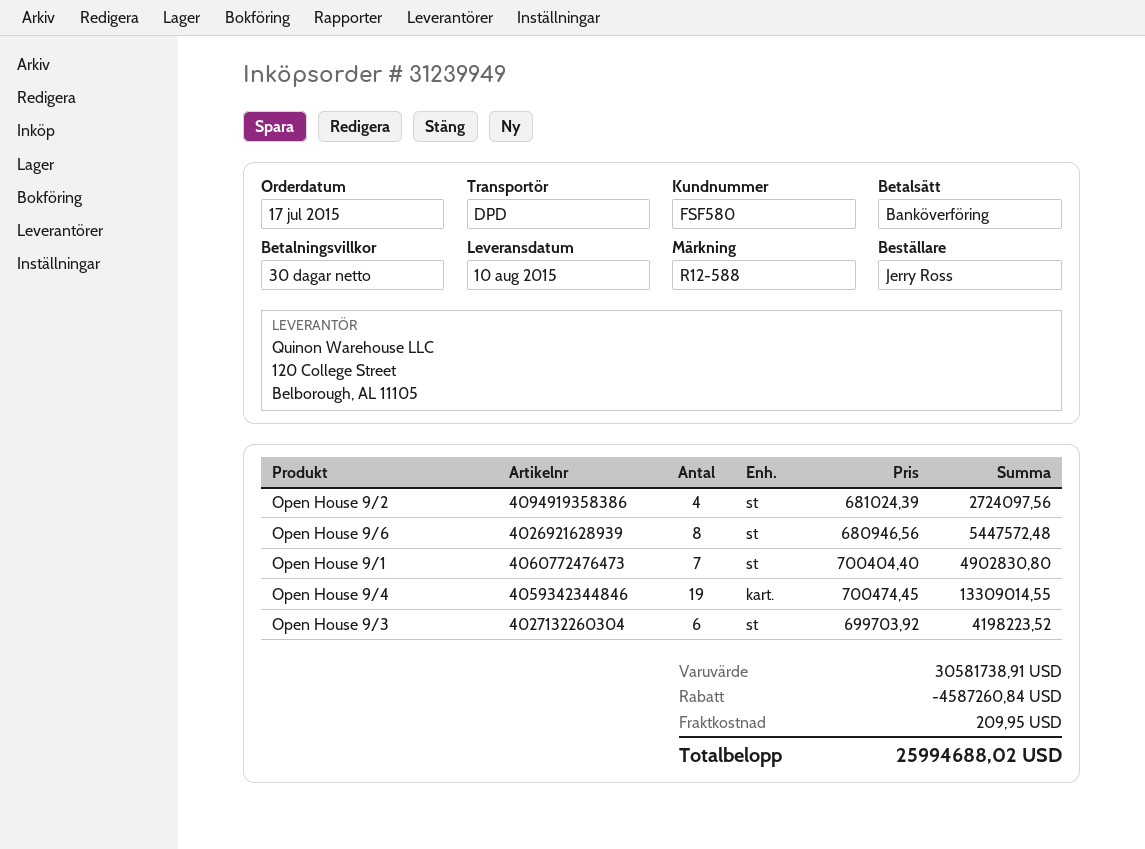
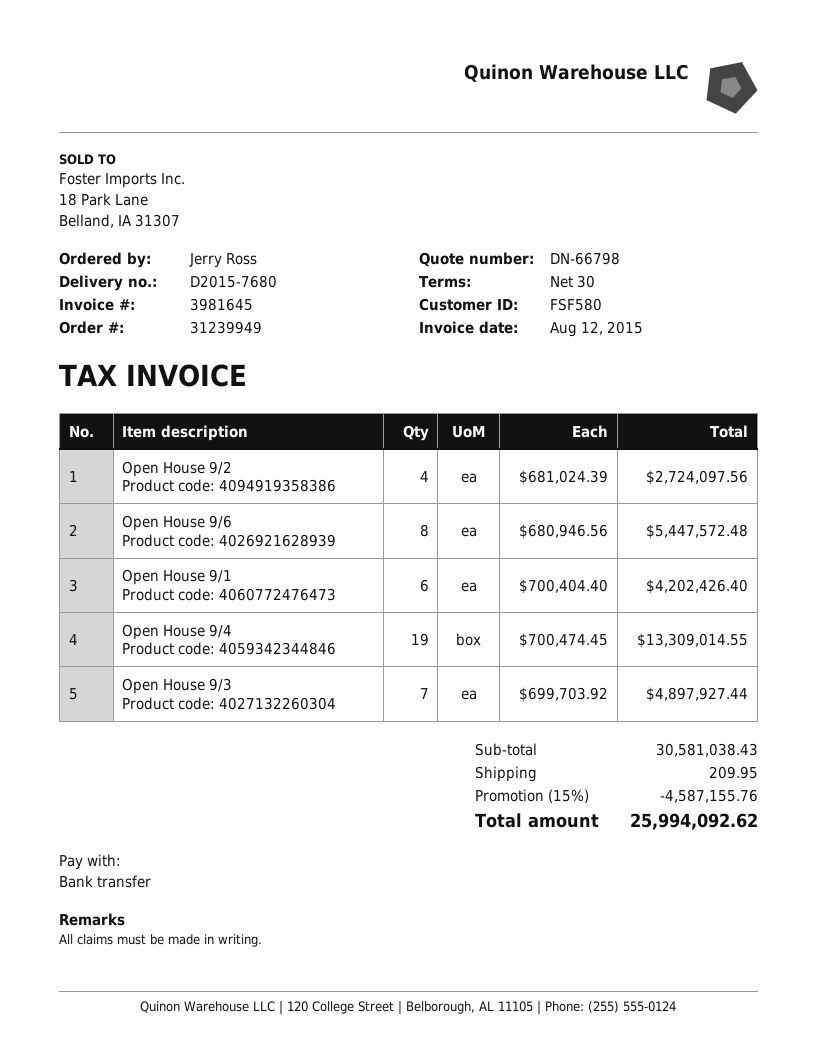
Open House 9/1: 7 x 700404.40 = 4902830.80 -> 6 x 700404.40 = 4202426.40
Open House 9/3: 6 x 699703.92 = 4198223.52 -> 7 x 699703.92 = 4897927.44
subtotal: 30581738.91 -> 30581038.43
discount: 4587260.84 -> 4587155.76
total: 25994688.02 -> 25994092.62

